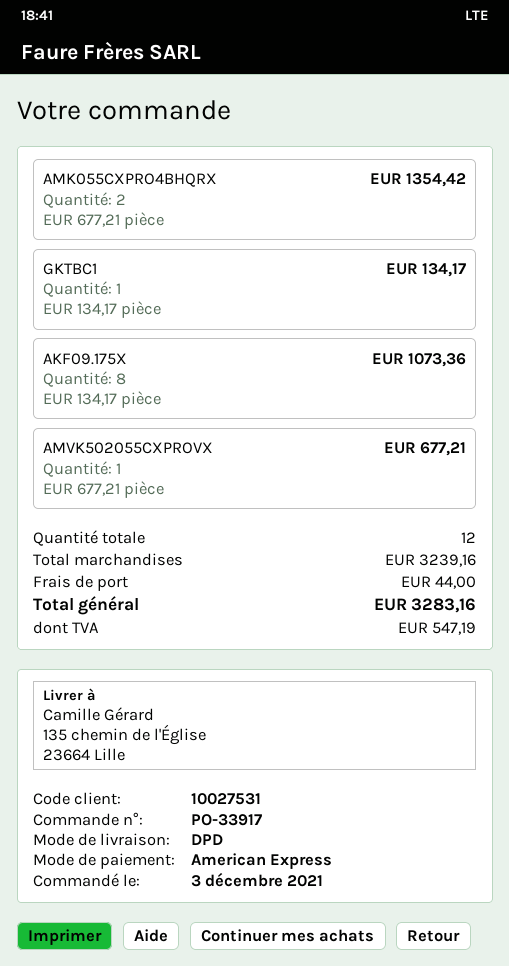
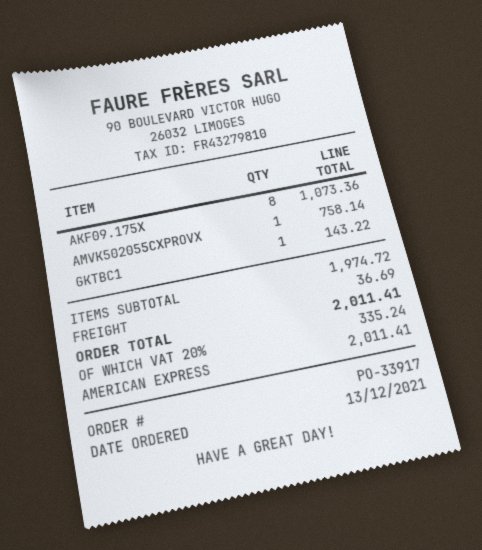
order date: 2021-12-03 -> 2021-12-13
AMK055CXPRO4BHQRX: 2 for 1354.42 -> none
GKTBC1: 1 for 134.17 -> 1 for 143.22
AMVK502055CXPROVX: 1 for 677.21 -> 1 for 758.14
subtotal: 3239.16 -> 1974.72
shipping: 44.00 -> 36.69
tax: 547.19 -> 335.24
total: 3283.16 -> 2011.41

